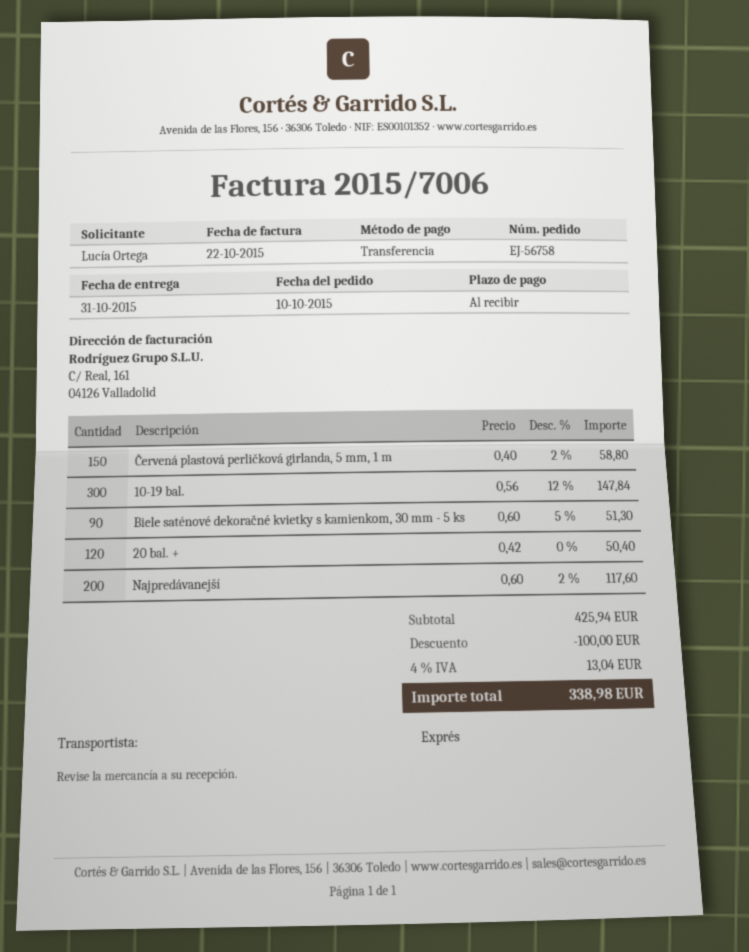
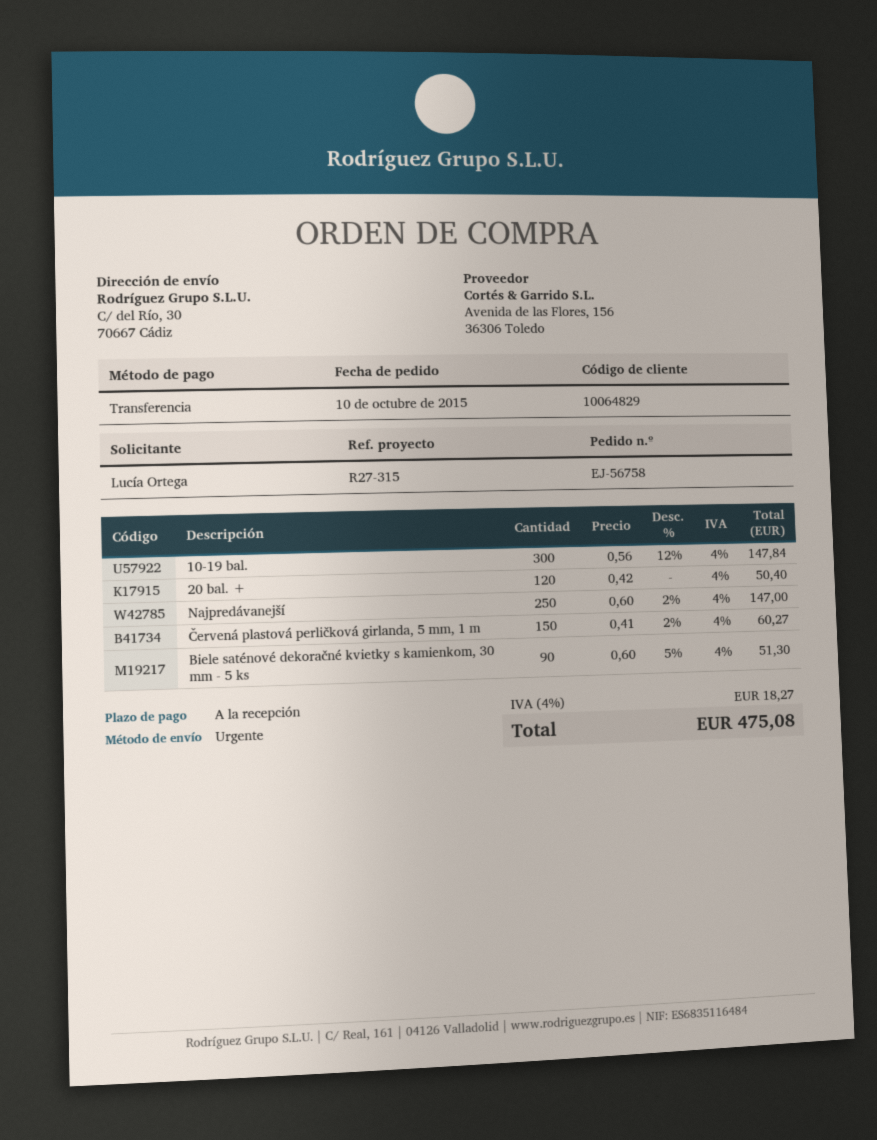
Červená plastová perličková girlanda, 5 mm, 1 m: 150 x 0.40 - 2% = 58.80 -> 150 x 0.41 - 2% = 60.27
Najpredávanejší: 200 x 0.60 - 2% = 117.60 -> 250 x 0.60 - 2% = 147.00
discount: 100.00 -> none
tax: 4% = 13.04 -> 4% = 18.27
total: 338.98 -> 475.08

